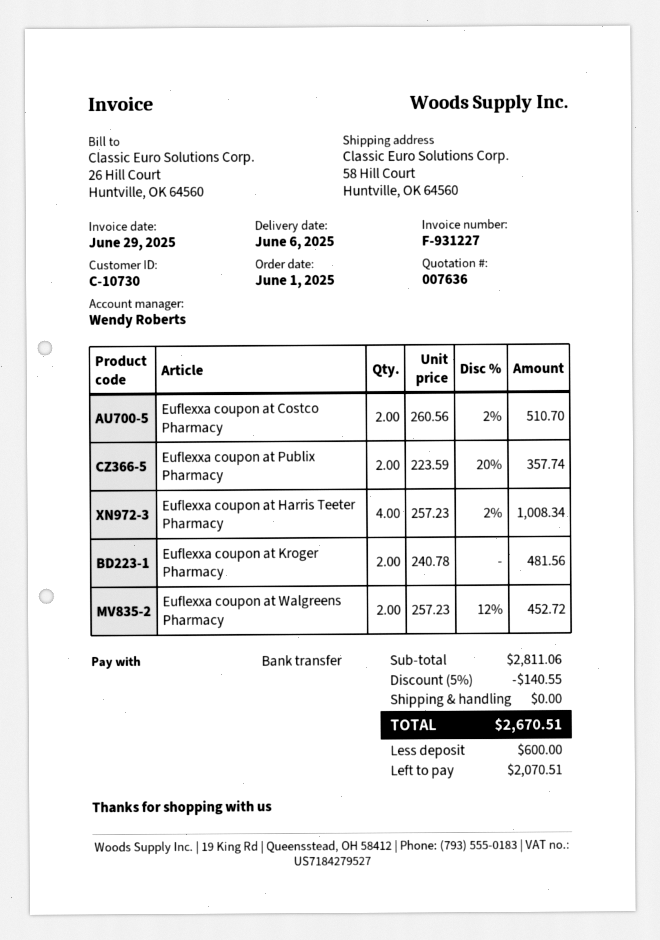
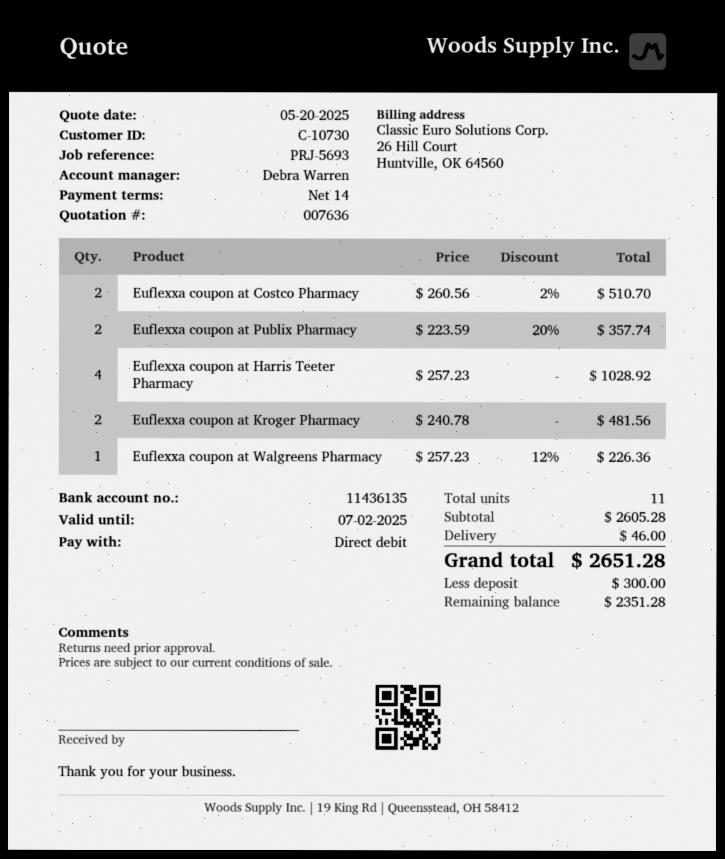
sales rep: Wendy Roberts -> Debra Warren
payment method: bank transfer -> direct debit
Euflexxa coupon at Harris Teeter Pharmacy: 4 x 257.23 - 2% = 1008.34 -> 4 x 257.23 = 1028.92
Euflexxa coupon at Walgreens Pharmacy: 2 x 257.23 - 12% = 452.72 -> 1 x 257.23 - 12% = 226.36
subtotal: 2811.06 -> 2605.28
discount: 5% = 140.55 -> none
shipping: 0.00 -> 46.00
total: 2670.51 -> 2651.28
deposit: 600.00 -> 300.00
balance: 2070.51 -> 2351.28

